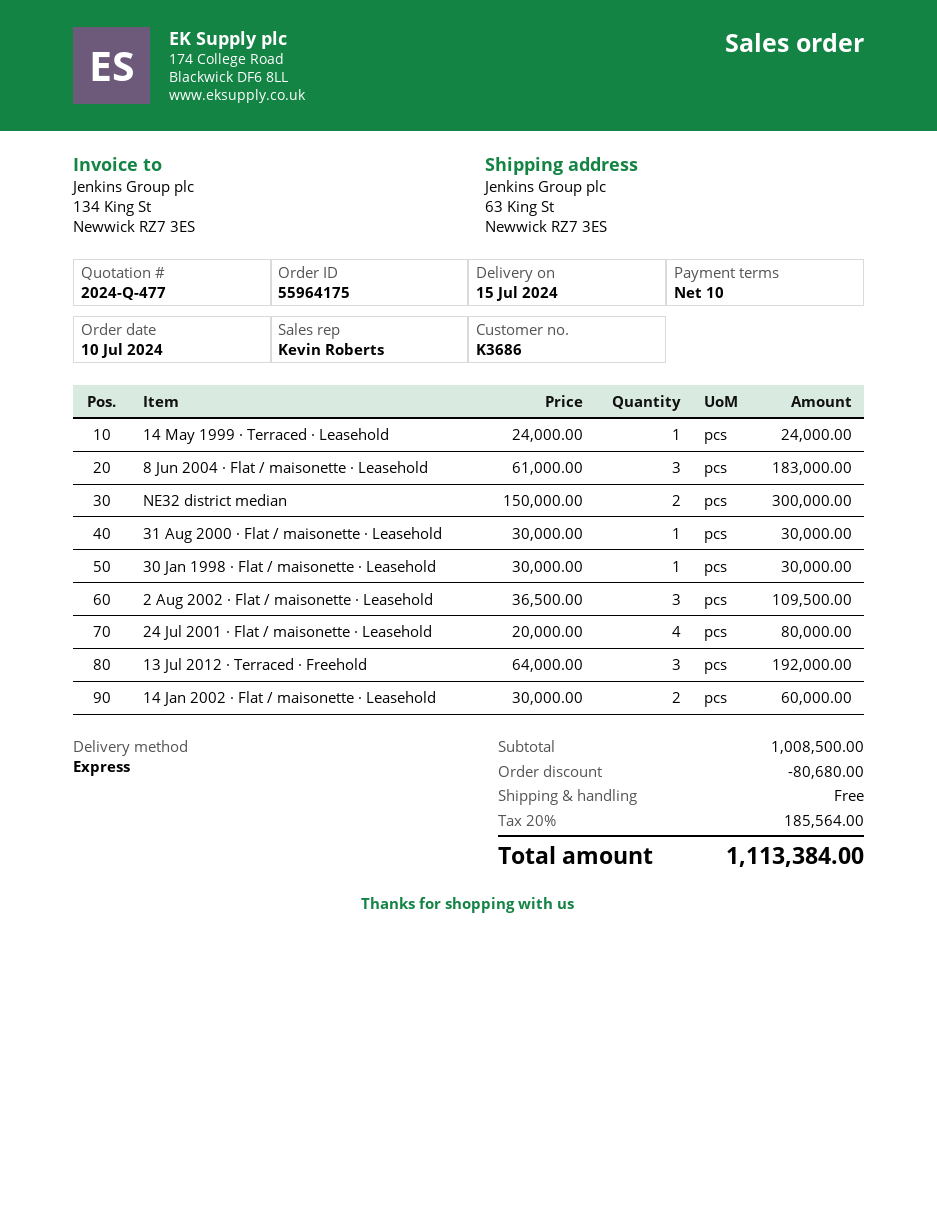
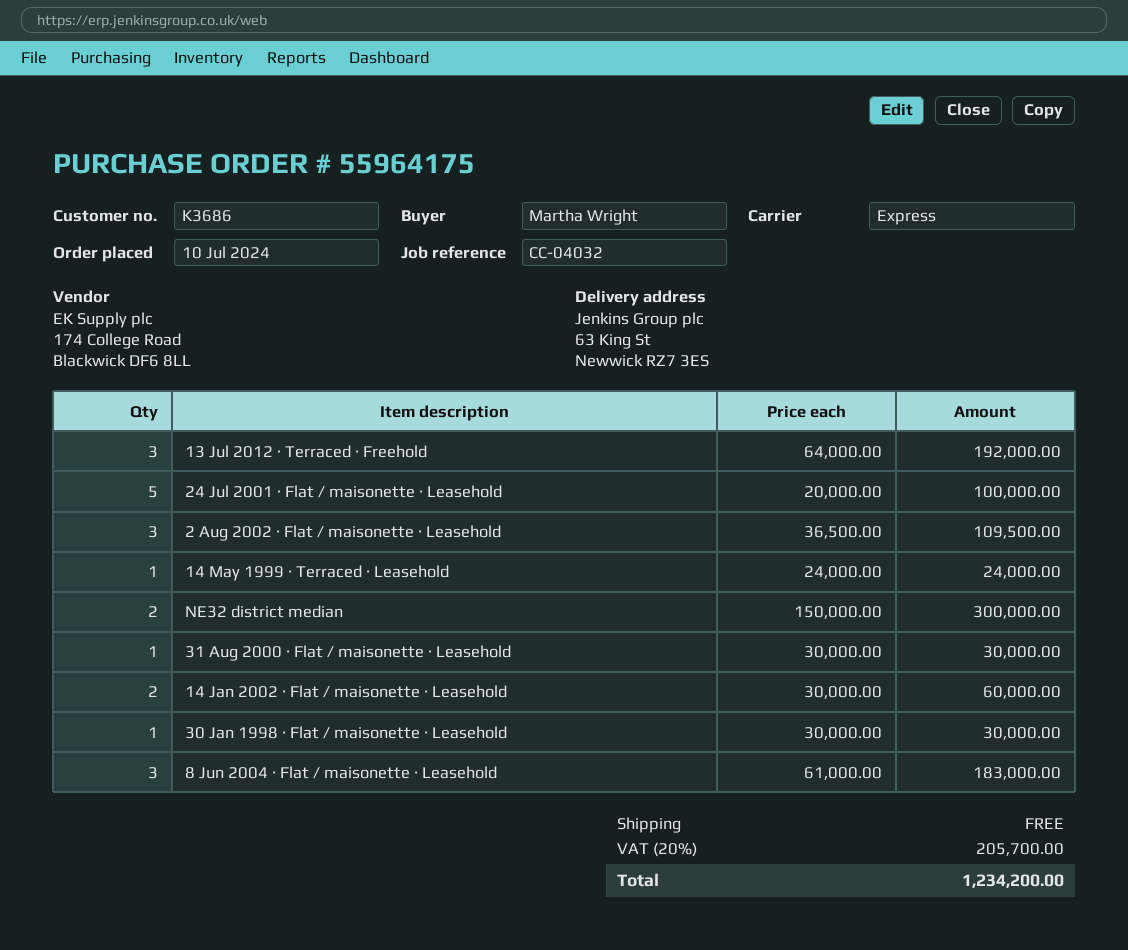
24 Jul 2001 · Flat / maisonette · Leasehold: 4 x 20000.00 = 80000.00 -> 5 x 20000.00 = 100000.00
discount: 80680.00 -> none
tax: 20% = 185564.00 -> 20% = 205700.00
total: 1113384.00 -> 1234200.00

